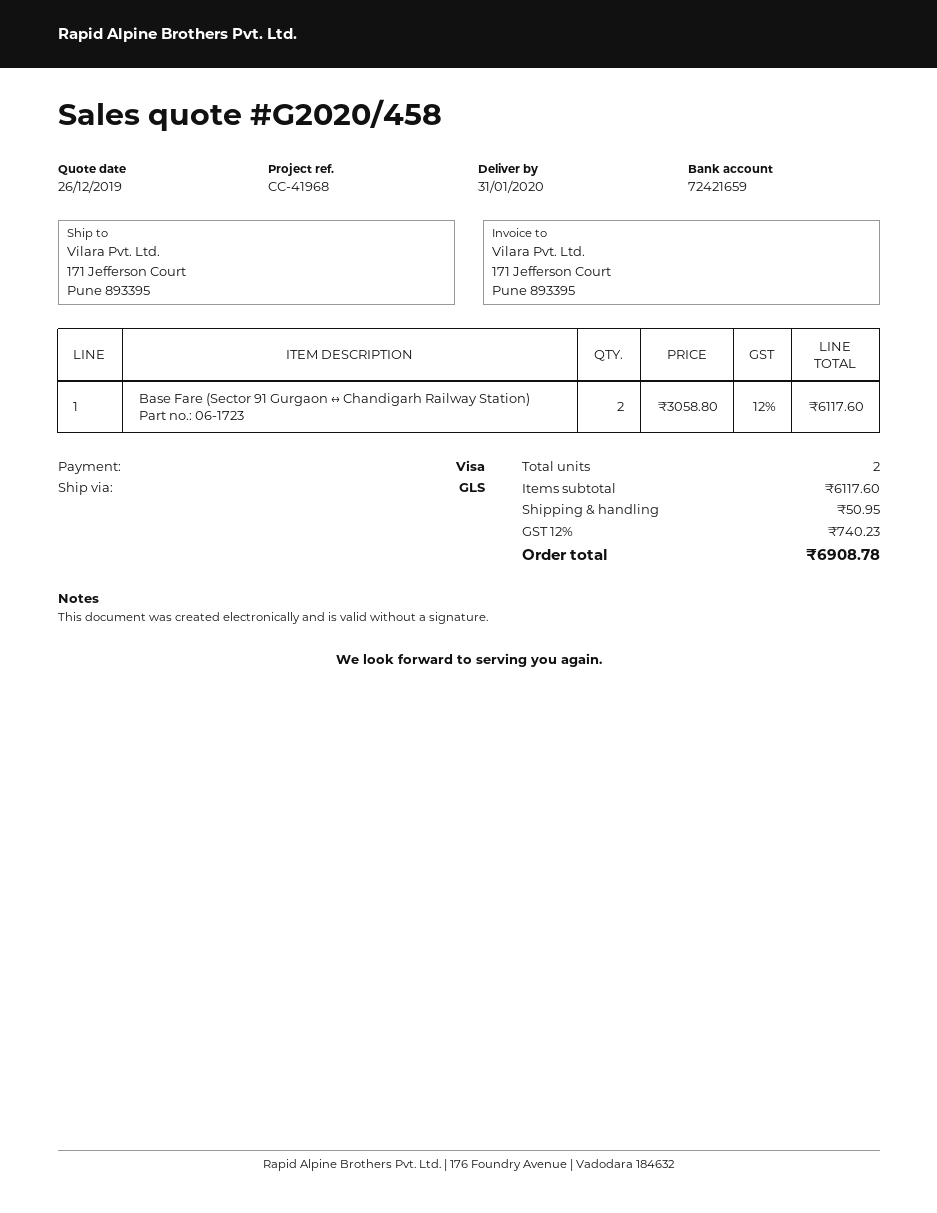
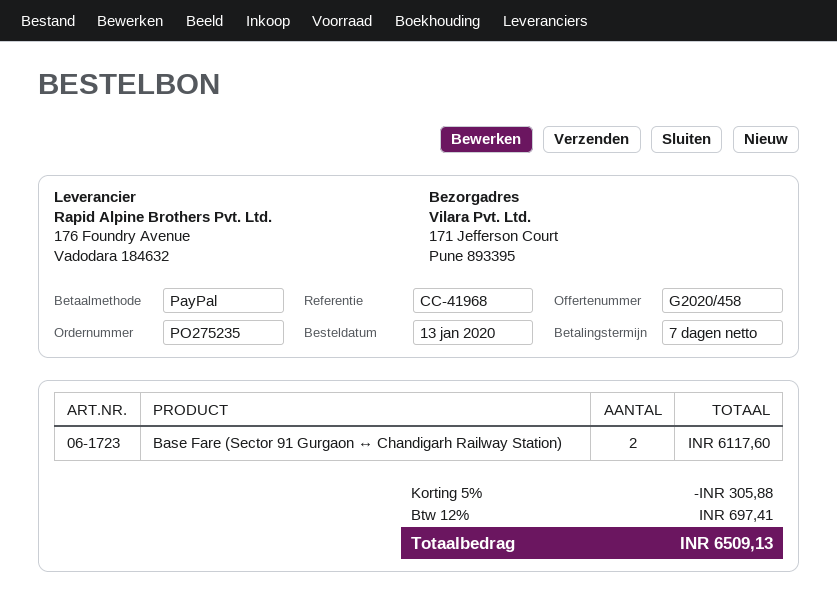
payment method: Visa -> PayPal
discount: none -> 5% = 305.88
shipping: 50.95 -> none
tax: 12% = 740.23 -> 12% = 697.41
total: 6908.78 -> 6509.13

